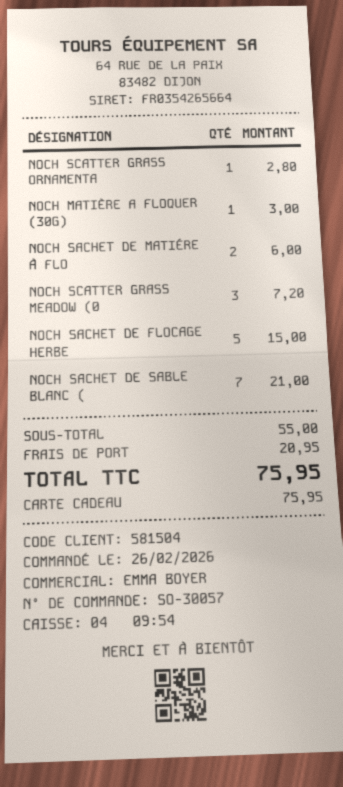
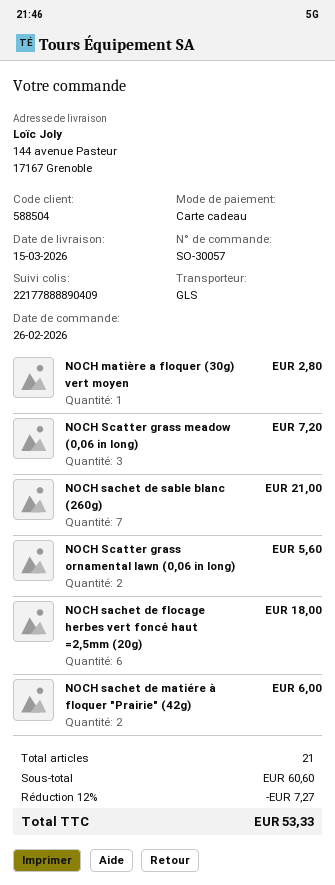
customer number: 581504 -> 588504
NOCH SCATTER GRASS ORNAMENTA: 1 for 2.80 -> 2 for 5.60
NOCH MATIÈRE A FLOQUER (30G): 1 for 3.00 -> 1 for 2.80
NOCH SACHET DE FLOCAGE HERBE: 5 for 15.00 -> 6 for 18.00
subtotal: 55.00 -> 60.60
discount: none -> 12% = 7.27
shipping: 20.95 -> none
total: 75.95 -> 53.33

